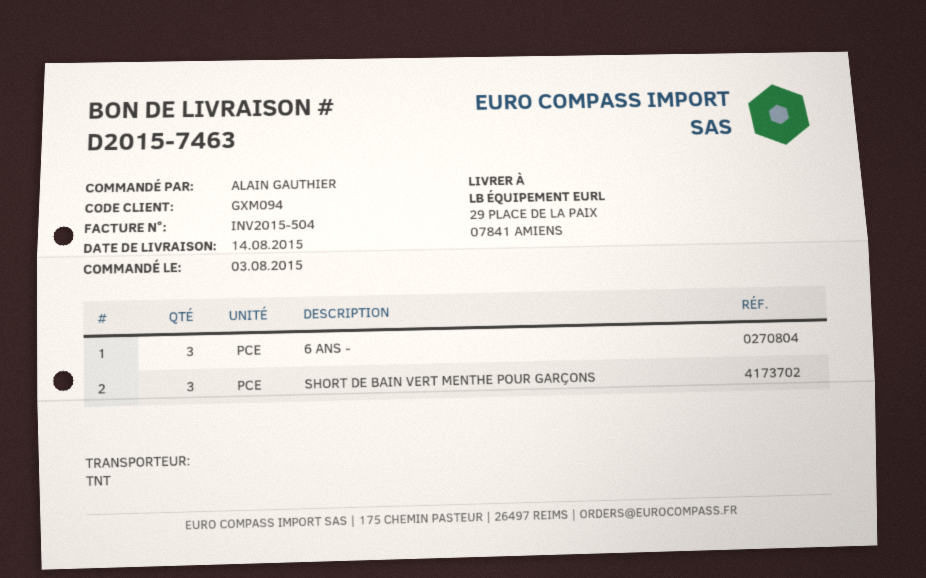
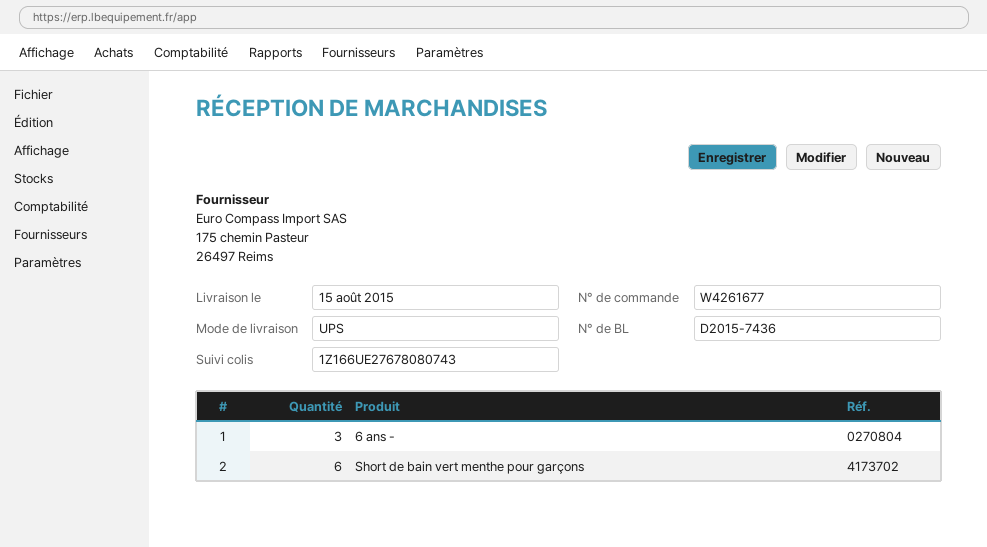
delivery note number: D2015-7463 -> D2015-7436
delivery date: 2015-08-14 -> 2015-08-15
shipping method: TNT -> UPS
SHORT DE BAIN VERT MENTHE POUR GARÇONS: 3 -> 6

